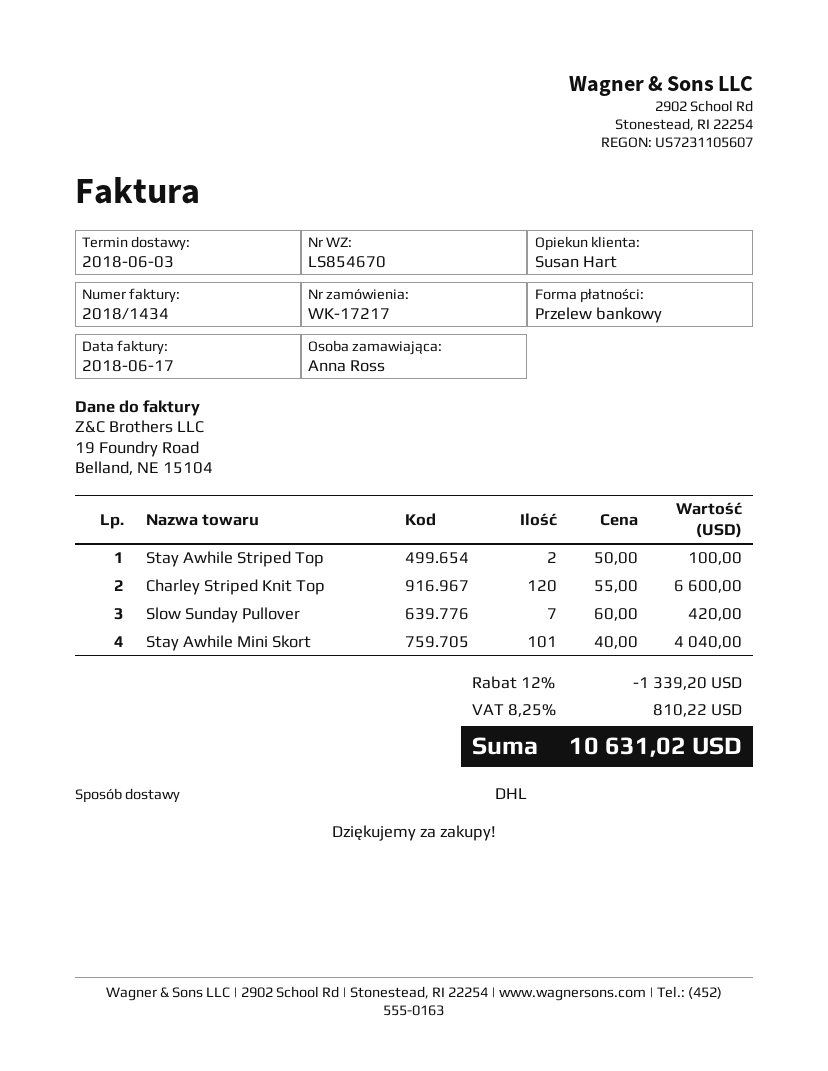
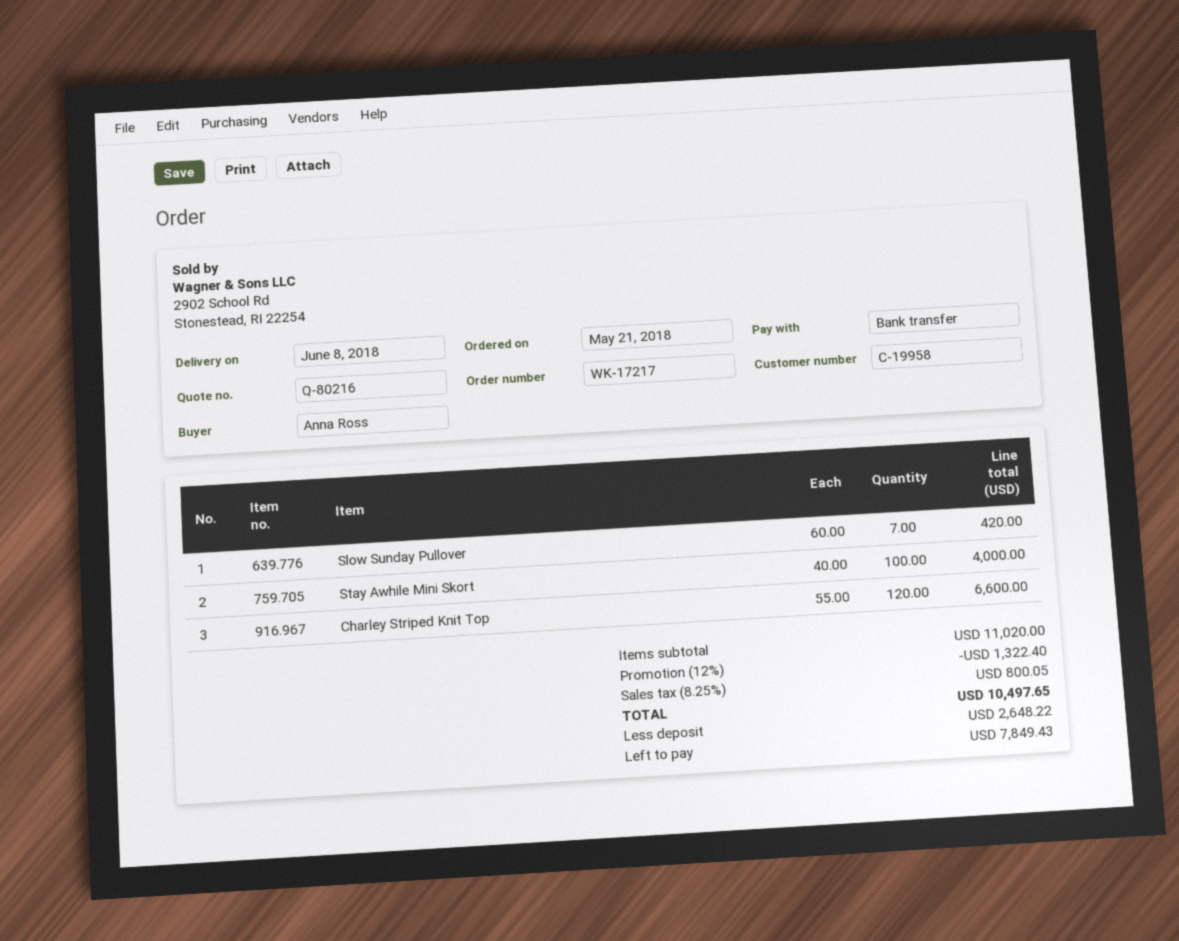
delivery date: 2018-06-03 -> 2018-06-08
Stay Awhile Striped Top: 2 x 50.00 = 100.00 -> none
Stay Awhile Mini Skort: 101 x 40.00 = 4040.00 -> 100 x 40.00 = 4000.00
discount: 12% = 1339.20 -> 12% = 1322.40
tax: 8.25% = 810.22 -> 8.25% = 800.05
total: 10631.02 -> 10497.65

